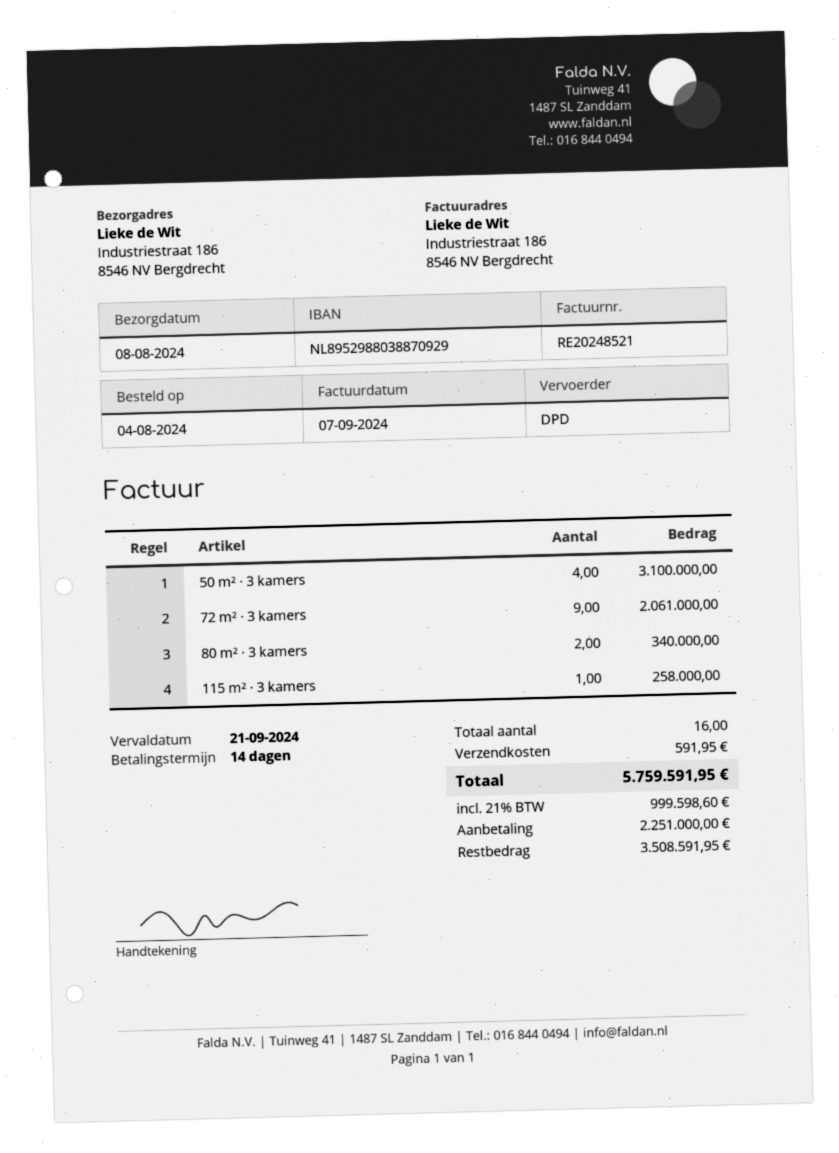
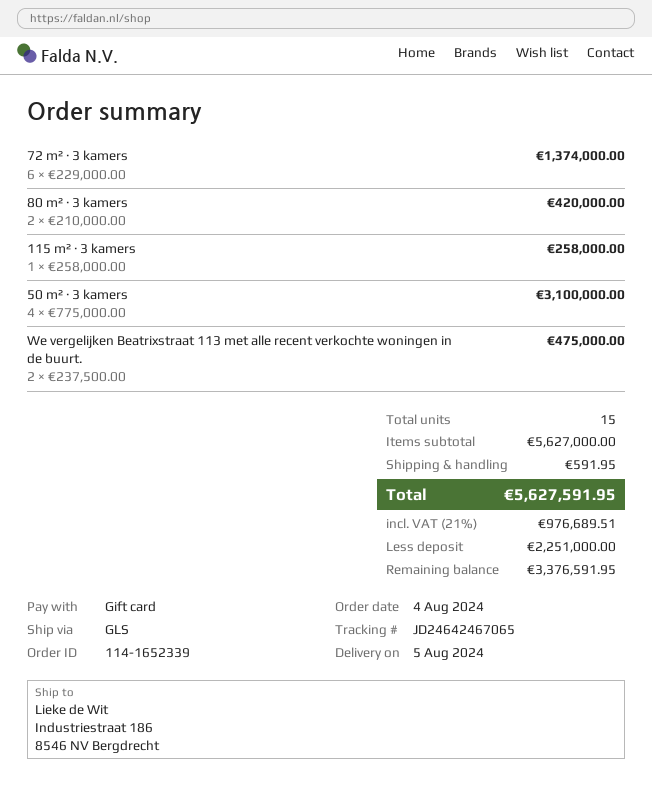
delivery date: 2024-08-08 -> 2024-08-05
shipping method: DPD -> GLS
72 m² · 3 kamers: 9 for 2061000.00 -> 6 for 1374000.00
80 m² · 3 kamers: 2 for 340000.00 -> 2 for 420000.00
We vergelijken Beatrixstraat 113 met alle recent verkochte woningen in de buurt.: none -> 2 for 475000.00
total quantity: 16 -> 15
tax: 21% = 999598.60 -> 21% = 976689.51
total: 5759591.95 -> 5627591.95
balance: 3508591.95 -> 3376591.95

